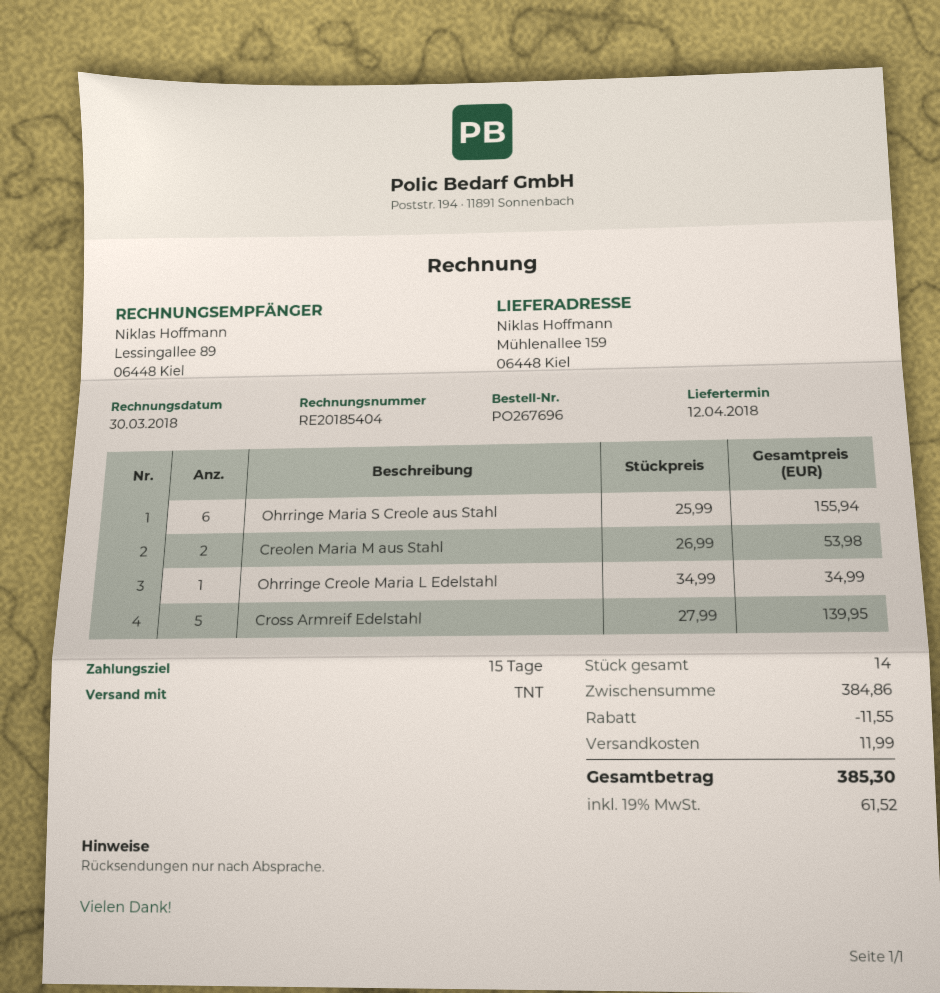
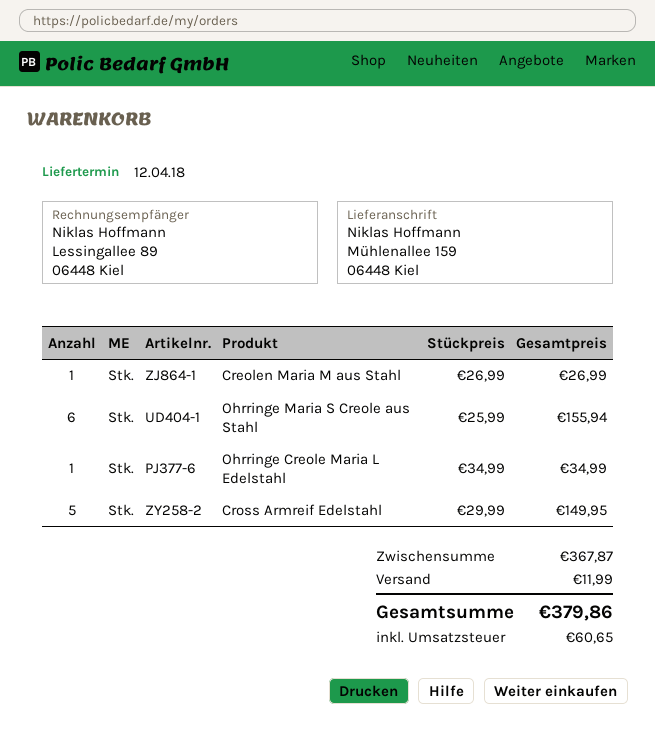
Creolen Maria M aus Stahl: 2 x 26.99 = 53.98 -> 1 x 26.99 = 26.99
Cross Armreif Edelstahl: 5 x 27.99 = 139.95 -> 5 x 29.99 = 149.95
subtotal: 384.86 -> 367.87
discount: 11.55 -> none
tax: 61.52 -> 60.65
total: 385.30 -> 379.86

